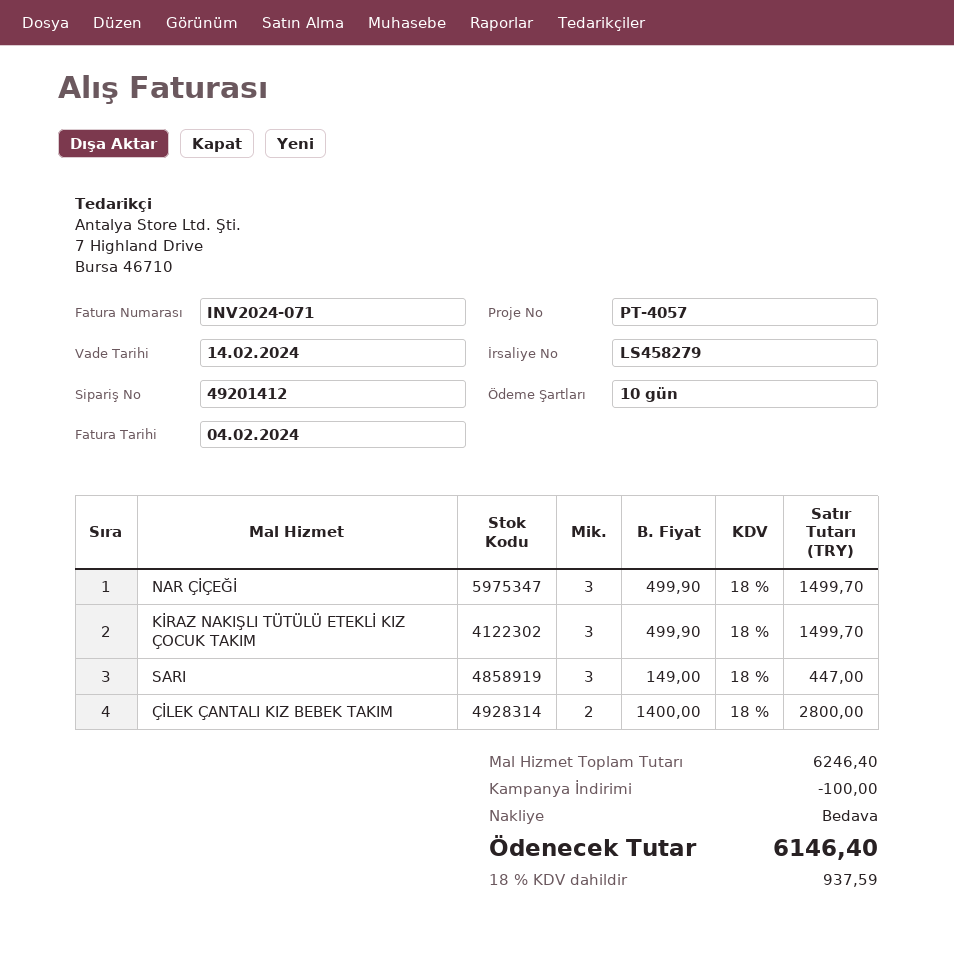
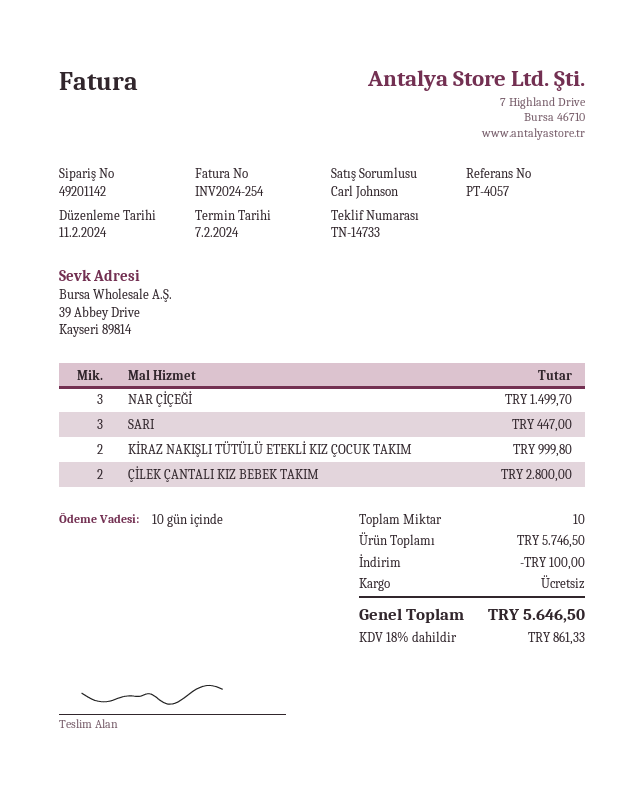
order number: 49201412 -> 49201142
invoice number: INV2024-071 -> INV2024-254
invoice date: 2024-02-04 -> 2024-02-11
KİRAZ NAKIŞLI TÜTÜLÜ ETEKLİ KIZ ÇOCUK TAKIM: 3 for 1499.70 -> 2 for 999.80
subtotal: 6246.40 -> 5746.50
tax: 18% = 937.59 -> 18% = 861.33
total: 6146.40 -> 5646.50

